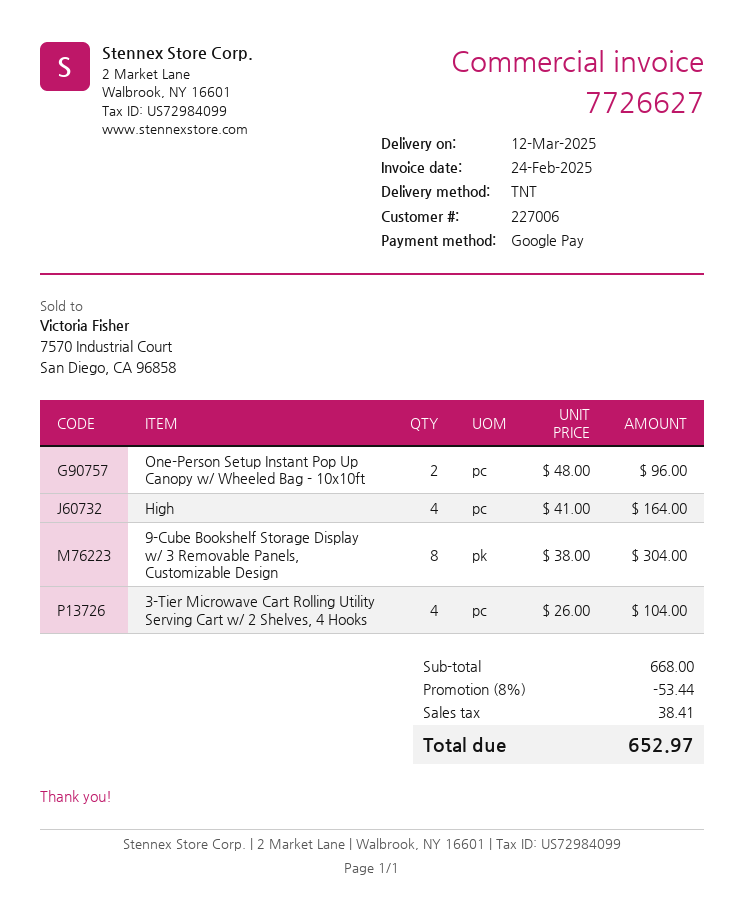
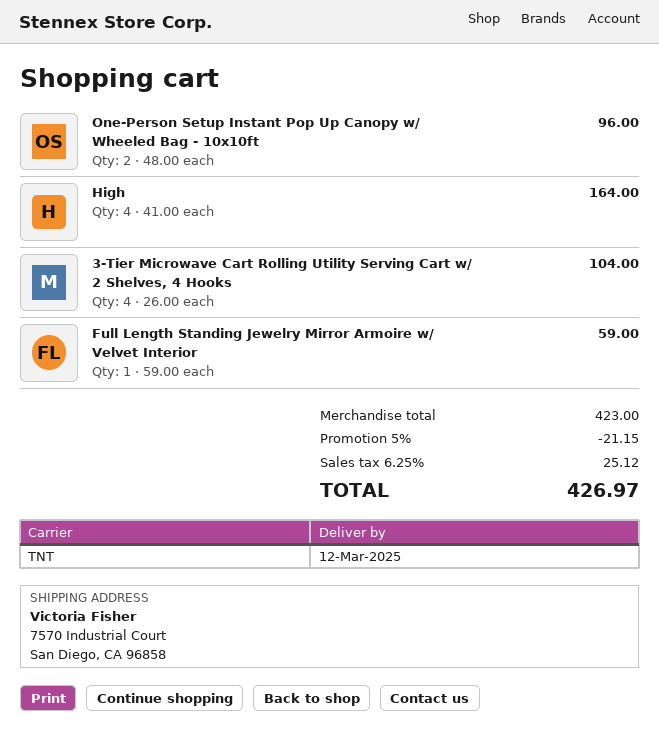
9-Cube Bookshelf Storage Display w/ 3 Removable Panels, Customizable Design: 8 x 38.00 = 304.00 -> none
Full Length Standing Jewelry Mirror Armoire w/ Velvet Interior: none -> 1 x 59.00 = 59.00
subtotal: 668.00 -> 423.00
discount: 8% = 53.44 -> 5% = 21.15
tax: 38.41 -> 25.12
total: 652.97 -> 426.97

